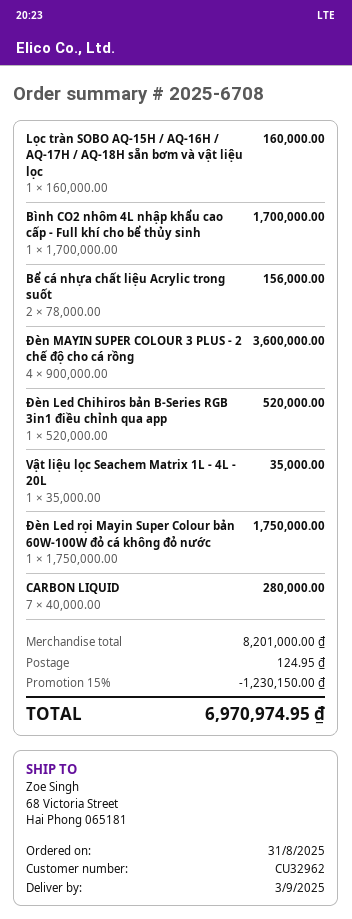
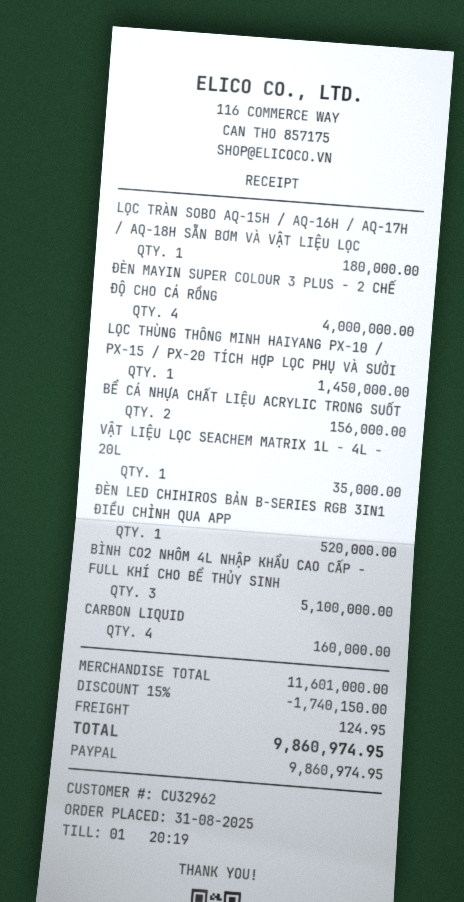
Lọc tràn SOBO AQ-15H / AQ-16H / AQ-17H / AQ-18H sẵn bơm và vật liệu lọc: 1 for 160000.00 -> 1 for 180000.00
Bình CO2 nhôm 4L nhập khẩu cao cấp - Full khí cho bể thủy sinh: 1 for 1700000.00 -> 3 for 5100000.00
Đèn MAYIN SUPER COLOUR 3 PLUS - 2 chế độ cho cá rồng: 4 for 3600000.00 -> 4 for 4000000.00
Đèn Led rọi Mayin Super Colour bản 60W-100W đỏ cá không đỏ nước: 1 for 1750000.00 -> none
CARBON LIQUID: 7 for 280000.00 -> 4 for 160000.00
LỌC THÙNG THÔNG MINH HAIYANG PX-10 / PX-15 / PX-20 TÍCH HỢP LỌC PHỤ VÀ SƯỞI: none -> 1 for 1450000.00
subtotal: 8201000.00 -> 11601000.00
discount: 15% = 1230150.00 -> 15% = 1740150.00
total: 6970974.95 -> 9860974.95

